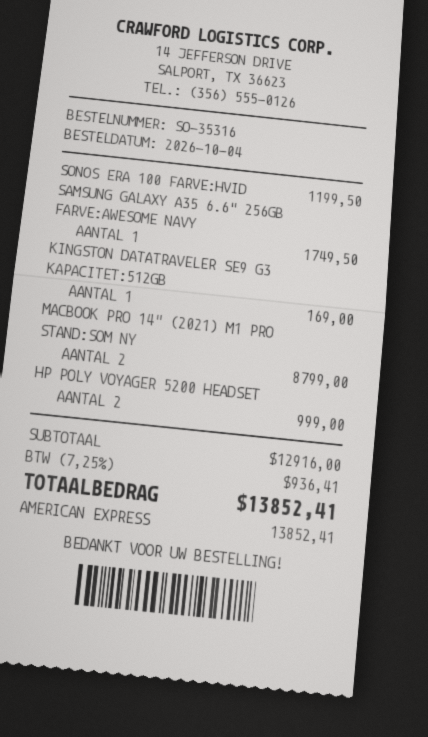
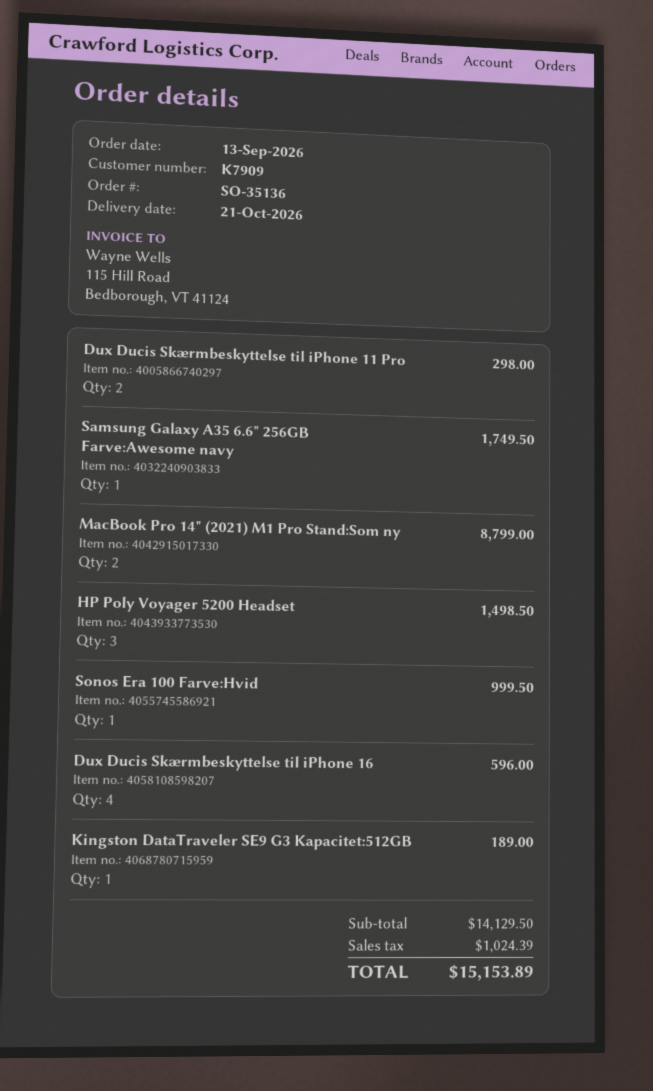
order number: SO-35316 -> SO-35136
order date: 2026-10-04 -> 2026-09-13
SONOS ERA 100 FARVE:HVID: 1 for 1199.50 -> 1 for 999.50
KINGSTON DATATRAVELER SE9 G3 KAPACITET:512GB: 1 for 169.00 -> 1 for 189.00
HP POLY VOYAGER 5200 HEADSET: 2 for 999.00 -> 3 for 1498.50
Dux Ducis Skærmbeskyttelse til iPhone 11 Pro: none -> 2 for 298.00
Dux Ducis Skærmbeskyttelse til iPhone 16: none -> 4 for 596.00
subtotal: 12916.00 -> 14129.50
tax: 936.41 -> 1024.39
total: 13852.41 -> 15153.89

